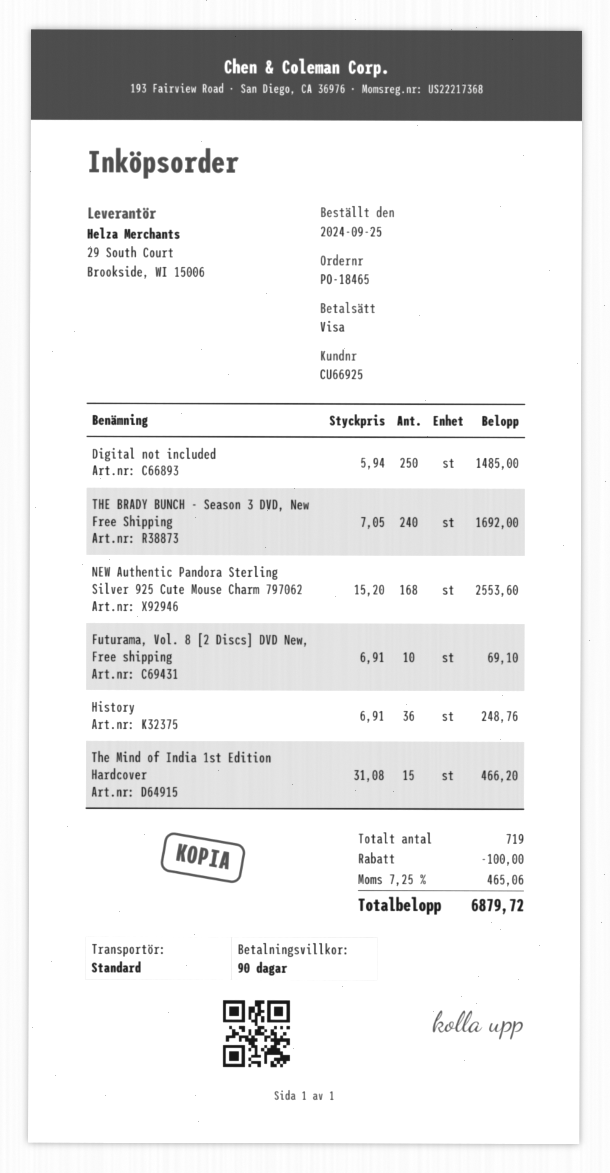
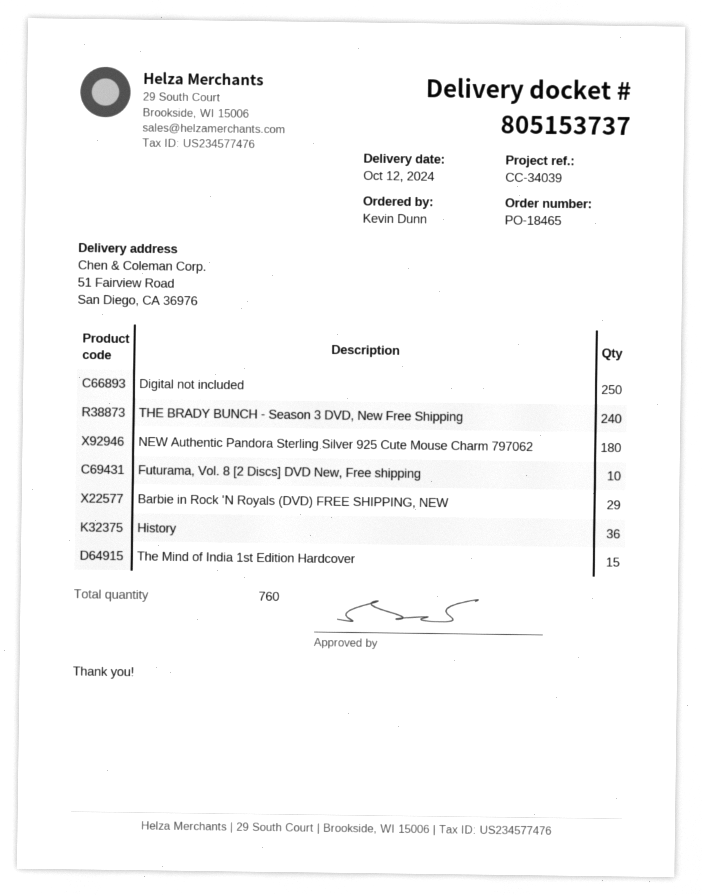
NEW Authentic Pandora Sterling Silver 925 Cute Mouse Charm 797062: 168 -> 180
Barbie in Rock 'N Royals (DVD) FREE SHIPPING, NEW: none -> 29
total quantity: 719 -> 760

